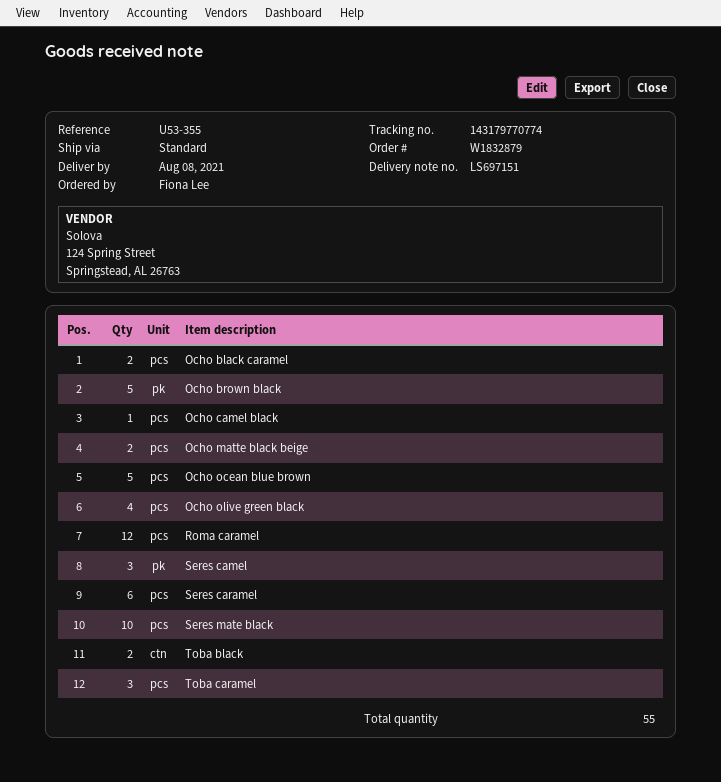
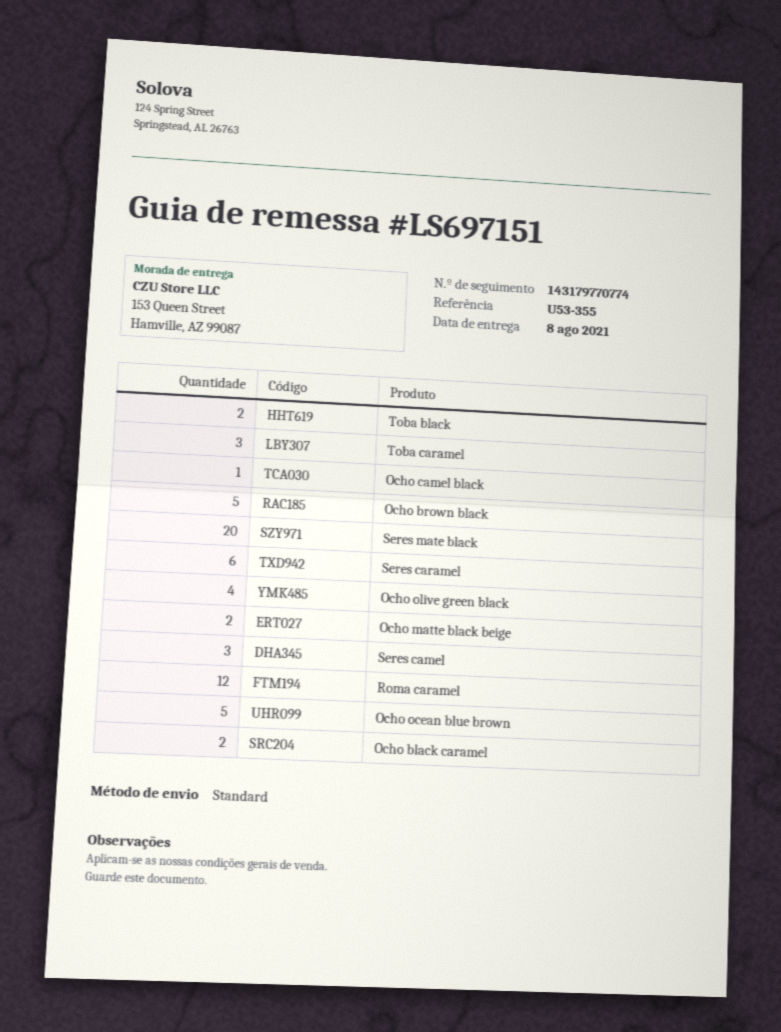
Seres mate black: 10 -> 20

